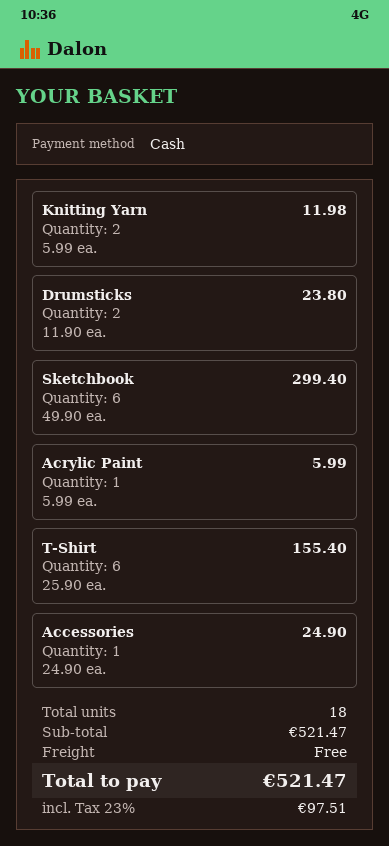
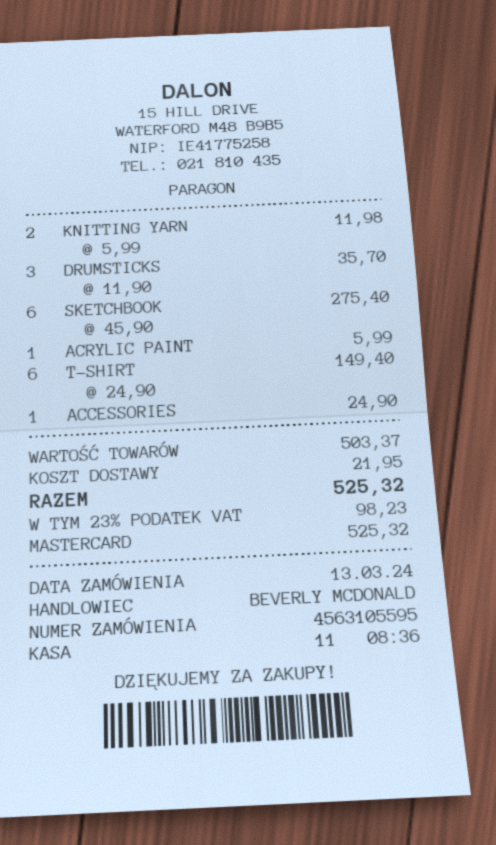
payment method: cash -> Mastercard
Drumsticks: 2 x 11.90 = 23.80 -> 3 x 11.90 = 35.70
Sketchbook: 6 x 49.90 = 299.40 -> 6 x 45.90 = 275.40
T-Shirt: 6 x 25.90 = 155.40 -> 6 x 24.90 = 149.40
subtotal: 521.47 -> 503.37
shipping: 0.00 -> 21.95
tax: 23% = 97.51 -> 23% = 98.23
total: 521.47 -> 525.32

